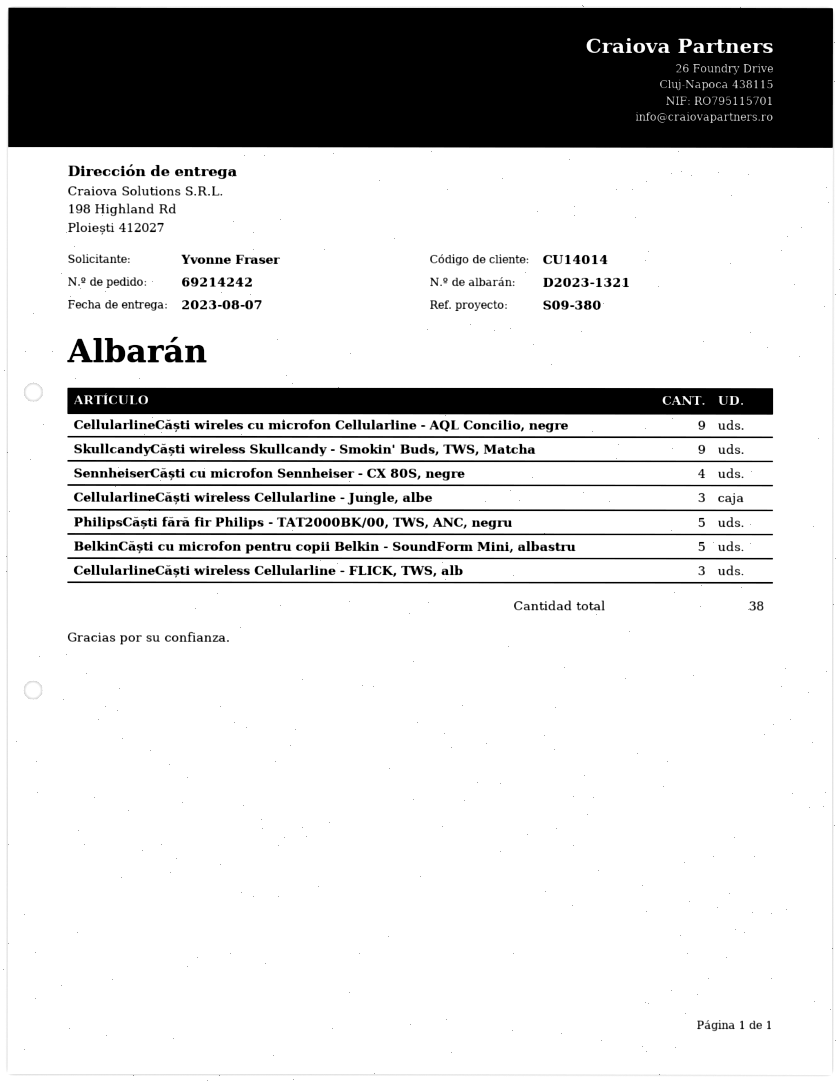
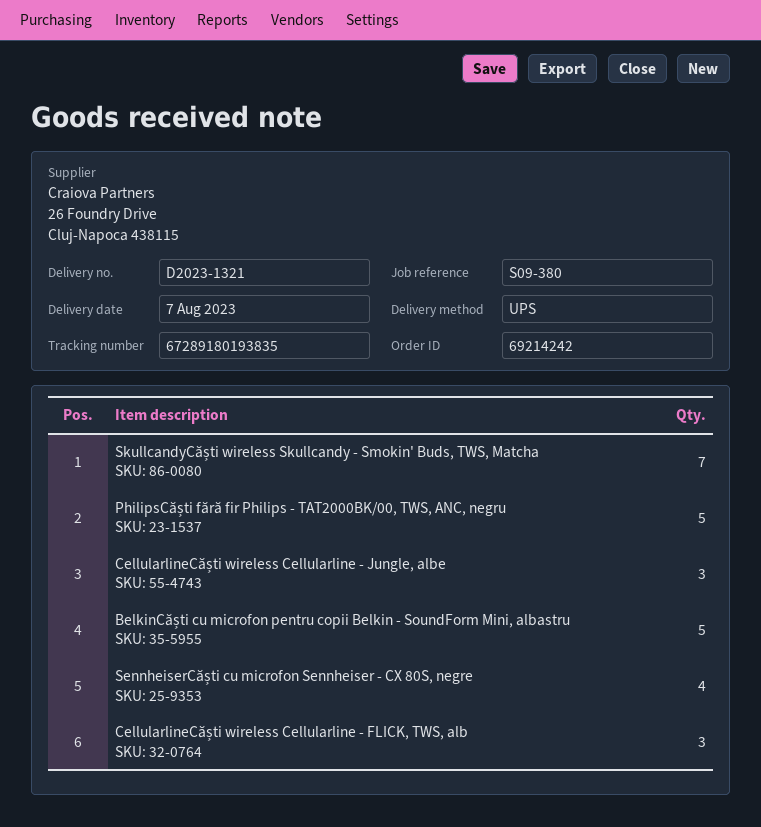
CellularlineCăști wireles cu microfon Cellularline - AQL Concilio, negre: 9 -> none
SkullcandyCăști wireless Skullcandy - Smokin' Buds, TWS, Matcha: 9 -> 7

